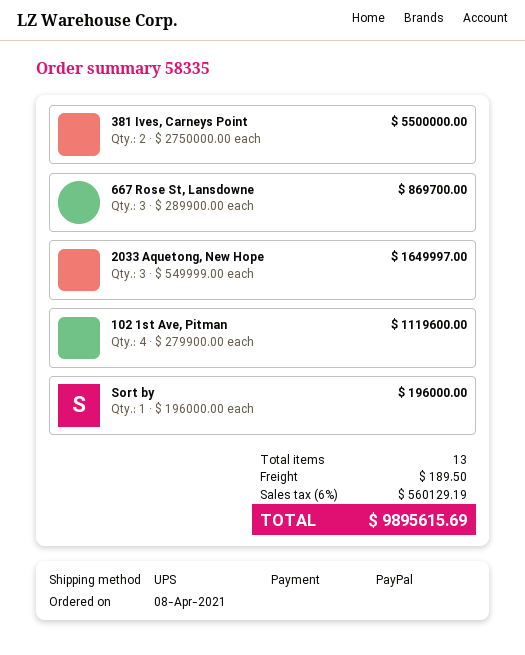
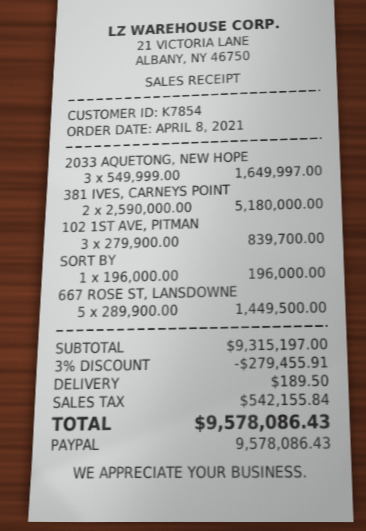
381 Ives, Carneys Point: 2 x 2750000.00 = 5500000.00 -> 2 x 2590000.00 = 5180000.00
667 Rose St, Lansdowne: 3 x 289900.00 = 869700.00 -> 5 x 289900.00 = 1449500.00
102 1st Ave, Pitman: 4 x 279900.00 = 1119600.00 -> 3 x 279900.00 = 839700.00
discount: none -> 3% = 279455.91
tax: 560129.19 -> 542155.84
total: 9895615.69 -> 9578086.43

